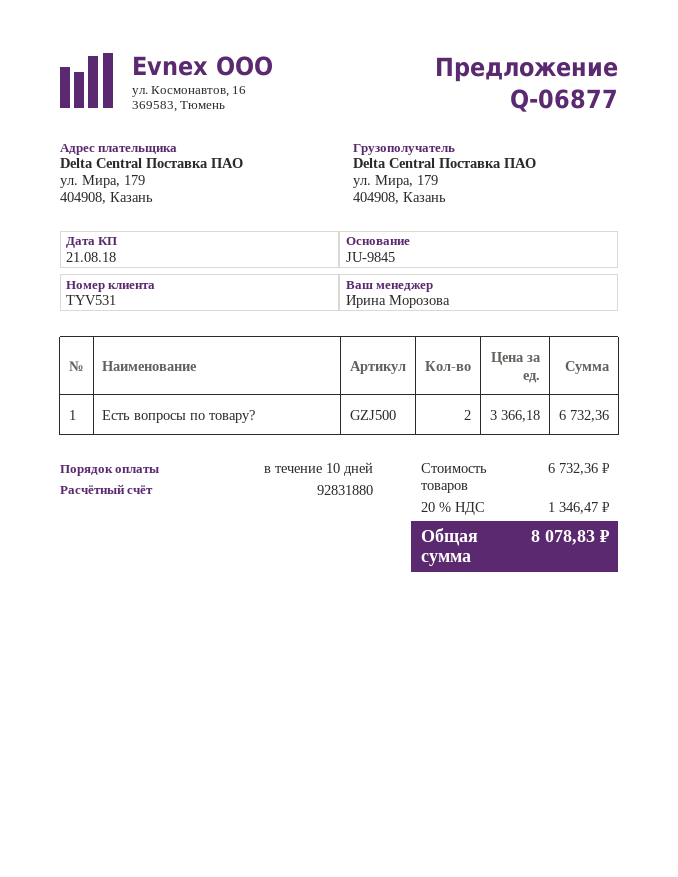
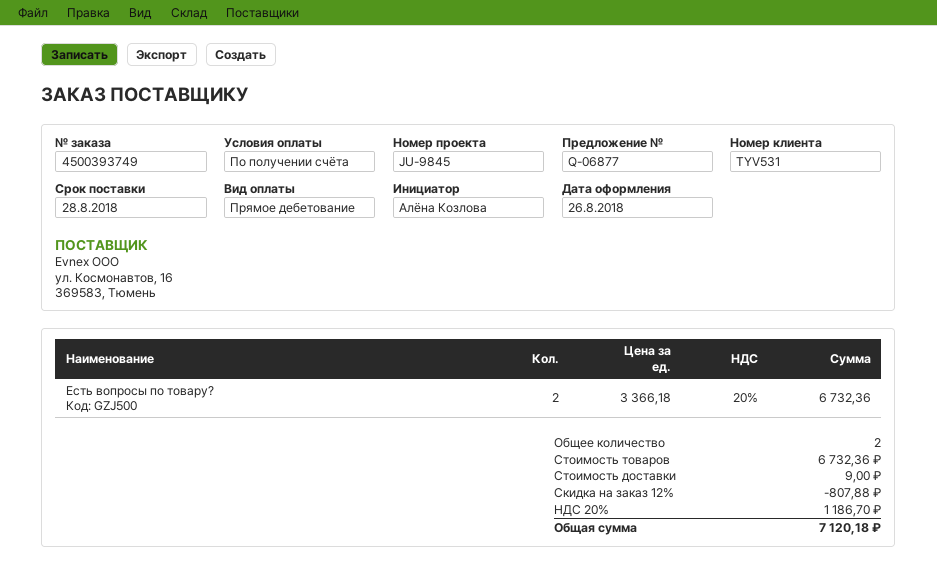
payment terms: 10 days -> on receipt
discount: none -> 12% = 807.88
shipping: none -> 9.00
tax: 20% = 1346.47 -> 20% = 1186.70
total: 8078.83 -> 7120.18

